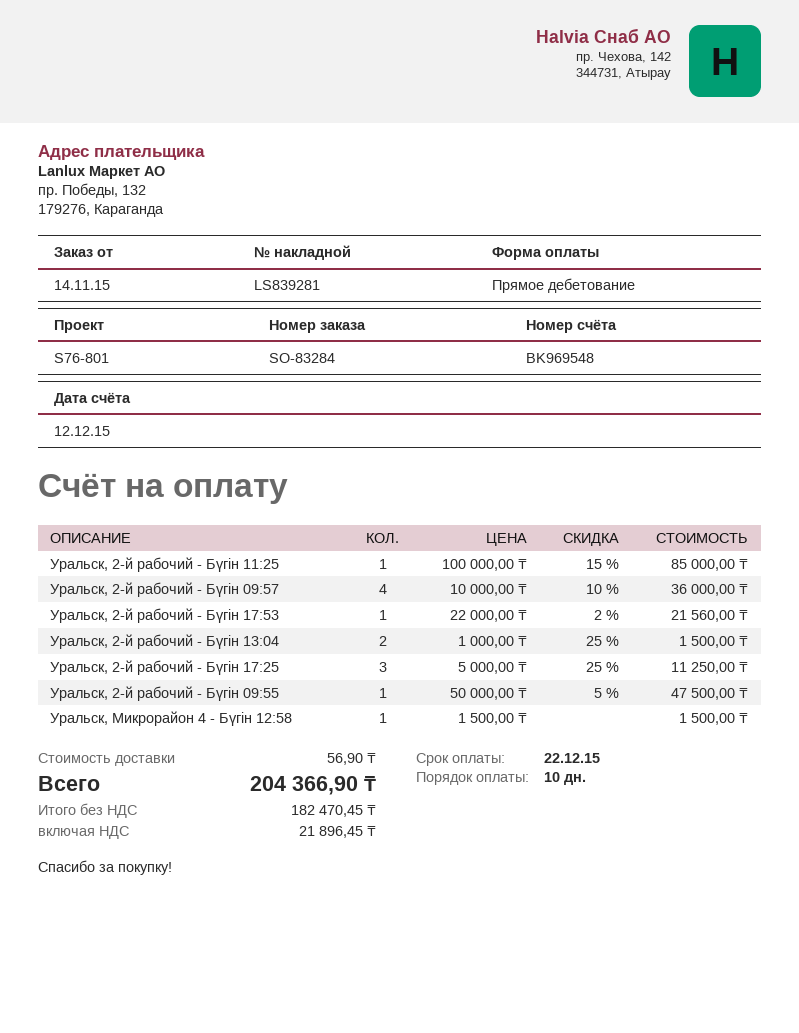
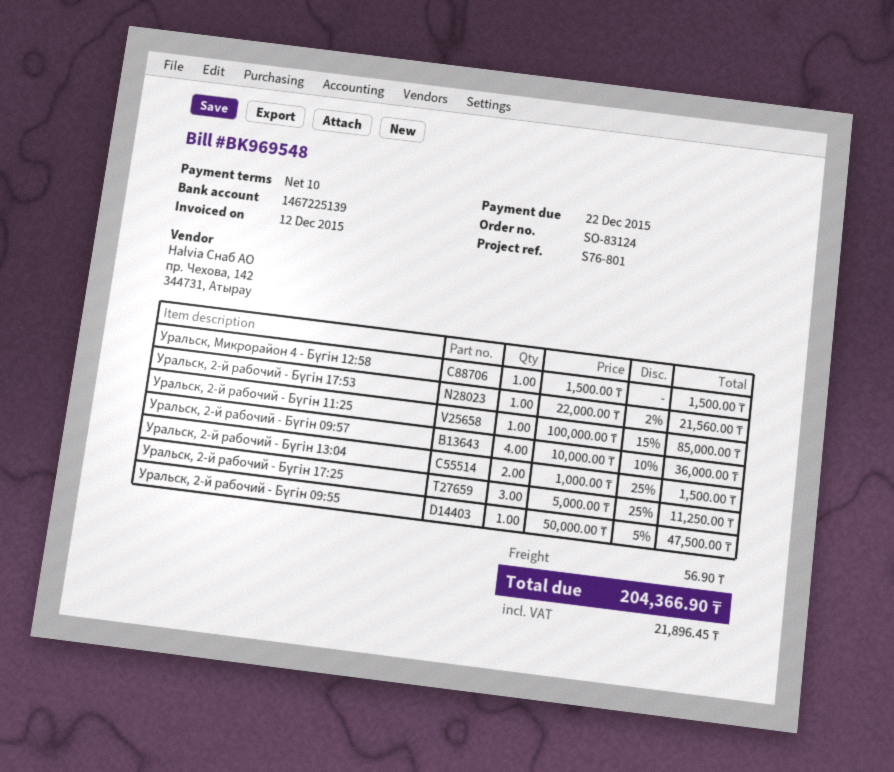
order number: SO-83284 -> SO-83124

